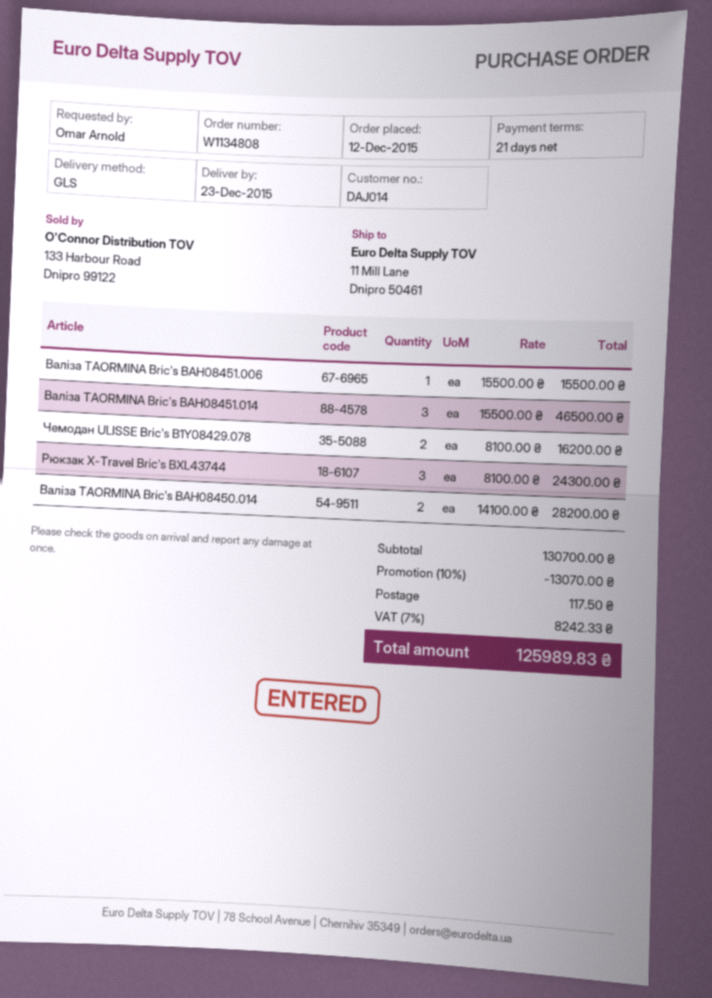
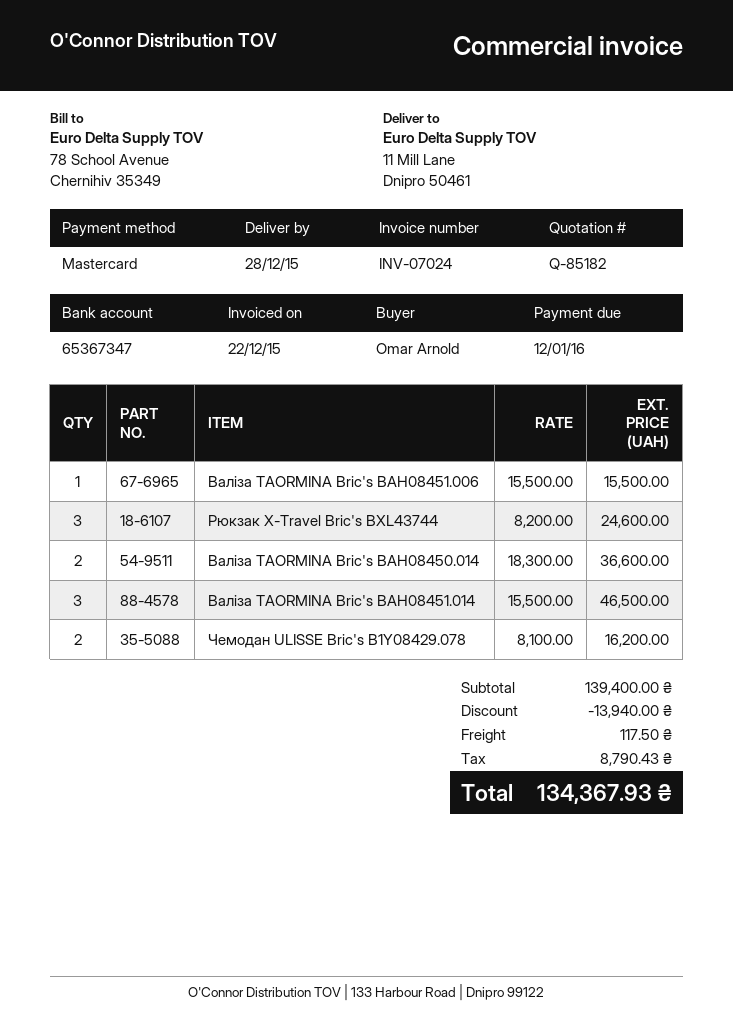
delivery date: 2015-12-23 -> 2015-12-28
Рюкзак X-Travel Bric's BXL43744: 3 x 8100.00 = 24300.00 -> 3 x 8200.00 = 24600.00
Валіза TAORMINA Bric's BAH08450.014: 2 x 14100.00 = 28200.00 -> 2 x 18300.00 = 36600.00
subtotal: 130700.00 -> 139400.00
discount: 13070.00 -> 13940.00
tax: 8242.33 -> 8790.43
total: 125989.83 -> 134367.93

